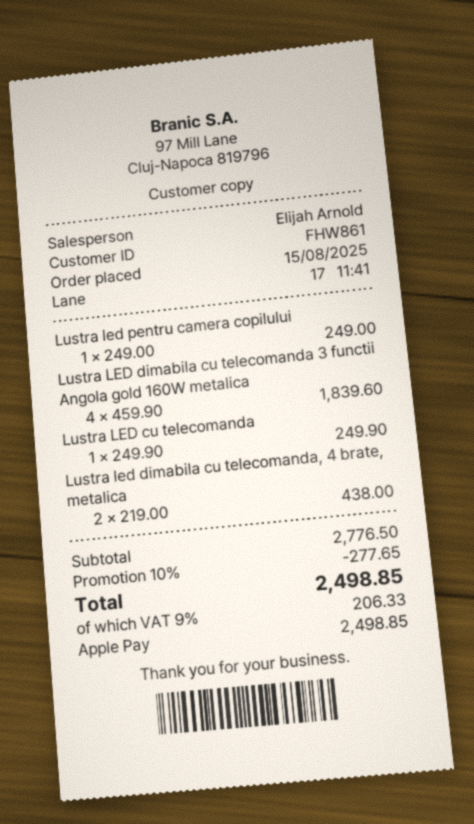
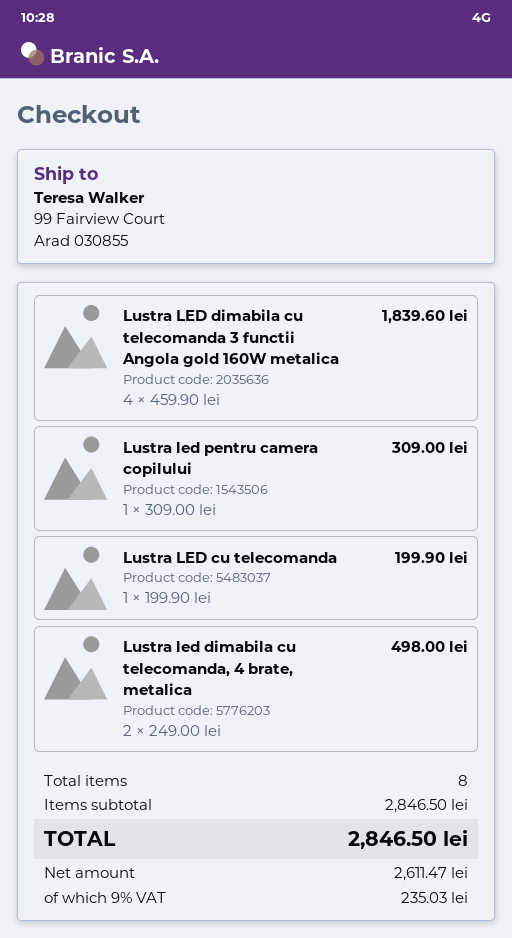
Lustra led pentru camera copilului: 1 x 249.00 = 249.00 -> 1 x 309.00 = 309.00
Lustra LED cu telecomanda: 1 x 249.90 = 249.90 -> 1 x 199.90 = 199.90
Lustra led dimabila cu telecomanda, 4 brate, metalica: 2 x 219.00 = 438.00 -> 2 x 249.00 = 498.00
subtotal: 2776.50 -> 2846.50
discount: 10% = 277.65 -> none
tax: 9% = 206.33 -> 9% = 235.03
total: 2498.85 -> 2846.50

